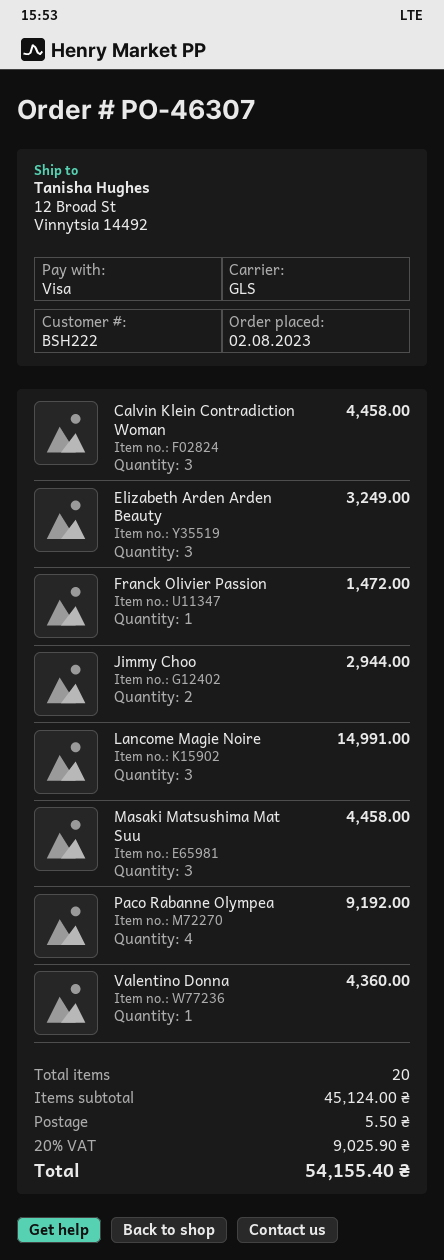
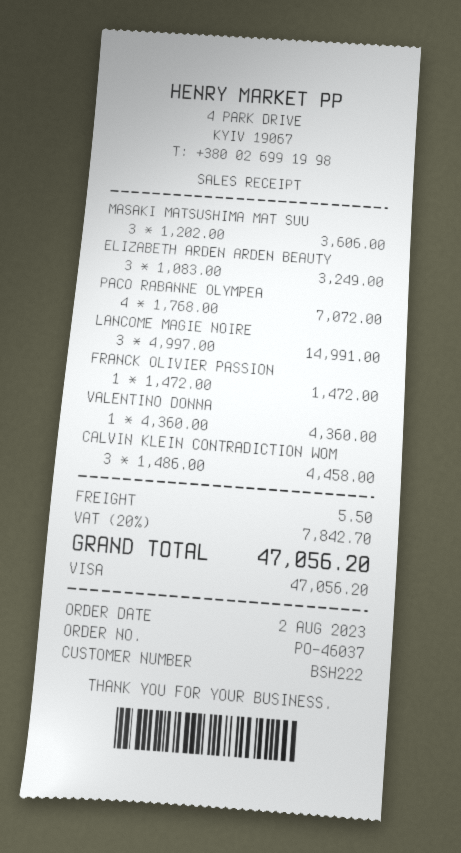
order number: PO-46307 -> PO-46037
Jimmy Choo: 2 for 2944.00 -> none
Masaki Matsushima Mat Suu: 3 for 4458.00 -> 3 for 3606.00
Paco Rabanne Olympea: 4 for 9192.00 -> 4 for 7072.00
tax: 20% = 9025.90 -> 20% = 7842.70
total: 54155.40 -> 47056.20

